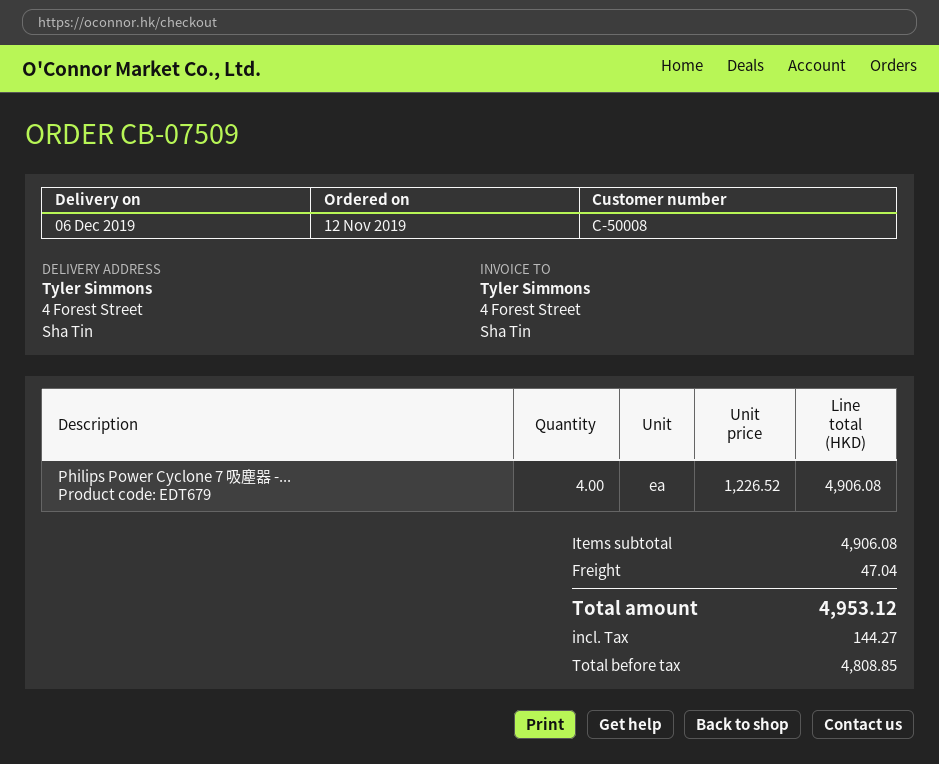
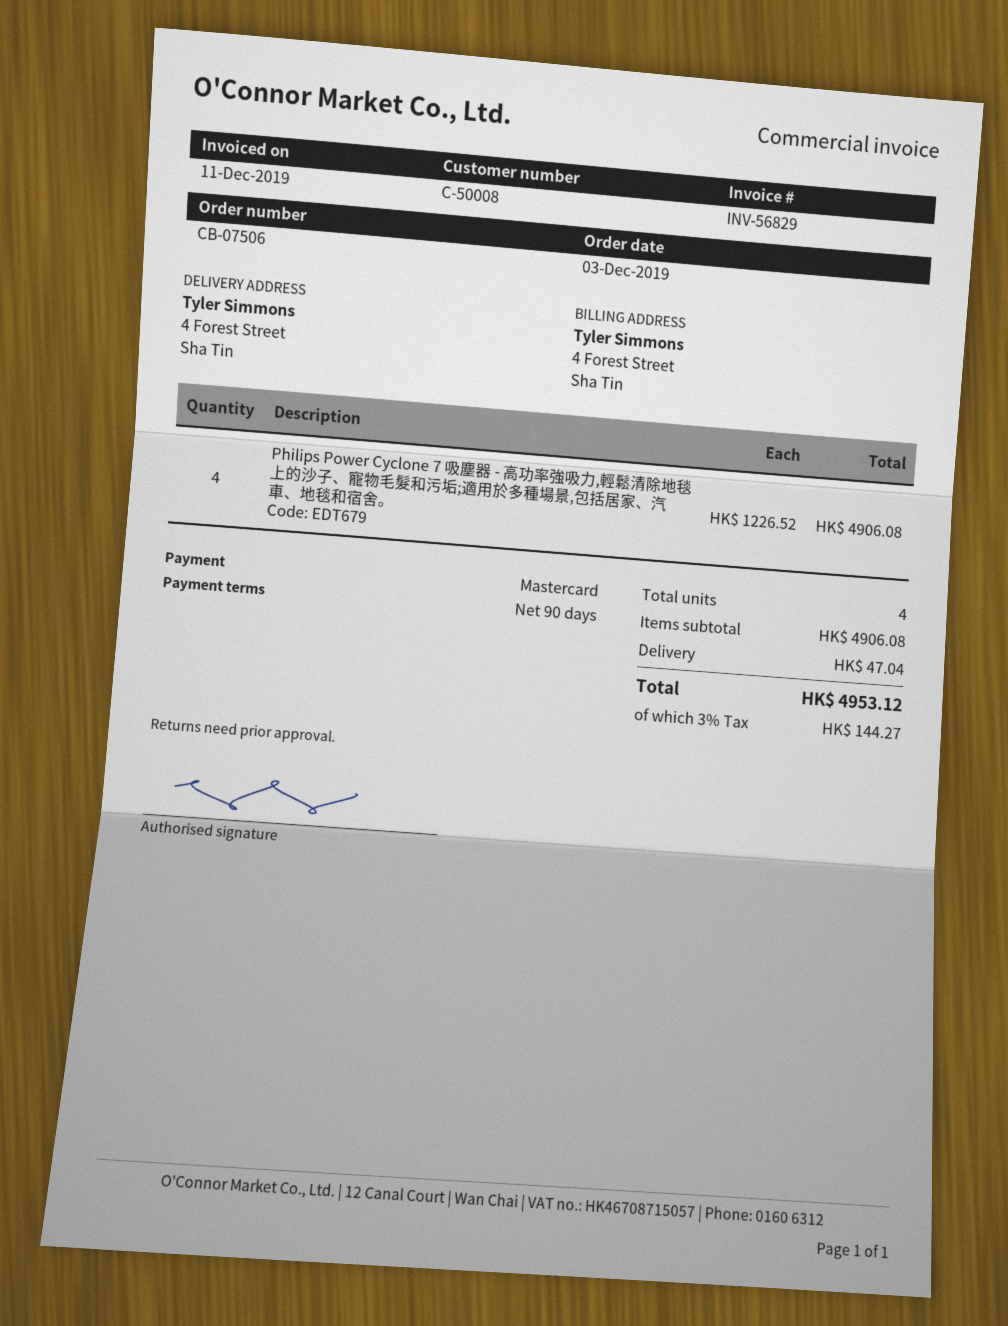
order number: CB-07509 -> CB-07506
order date: 2019-11-12 -> 2019-12-03

